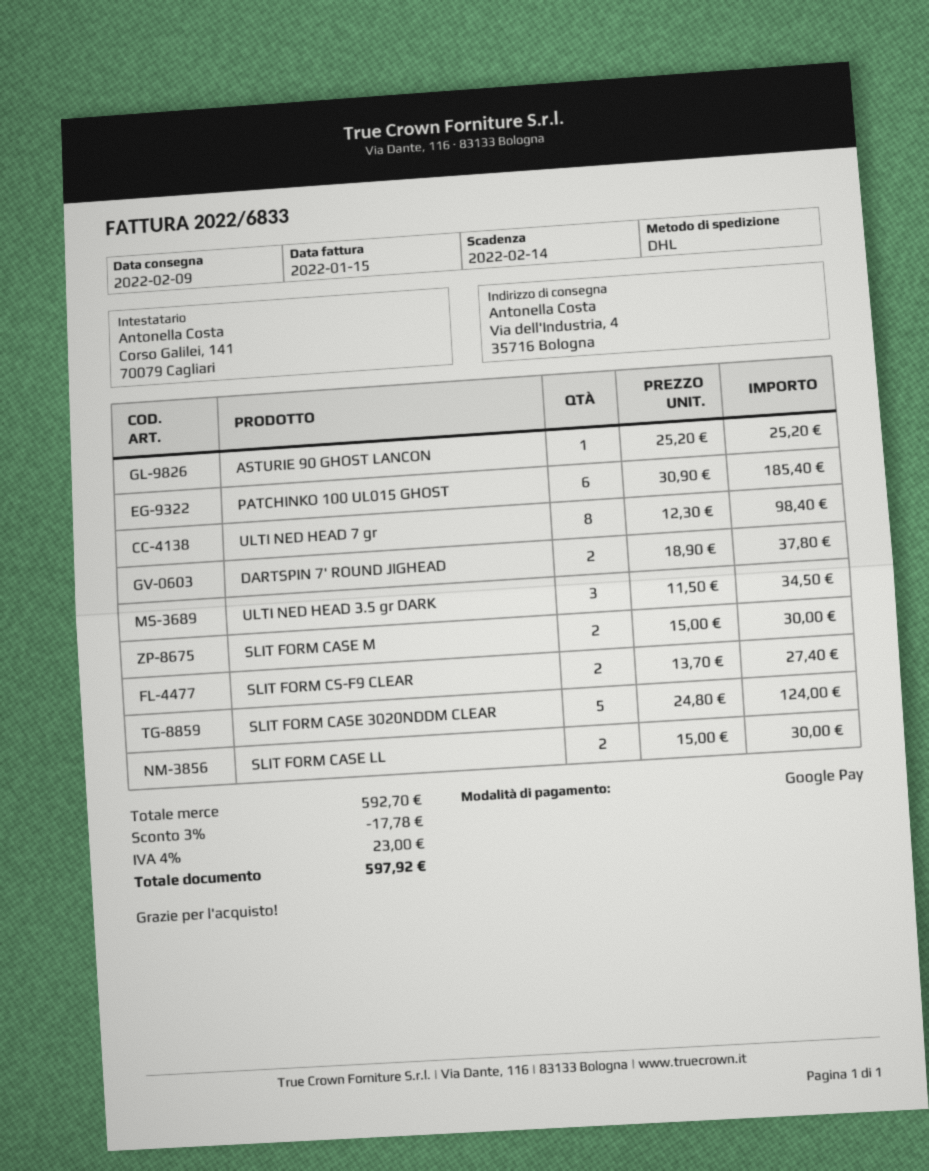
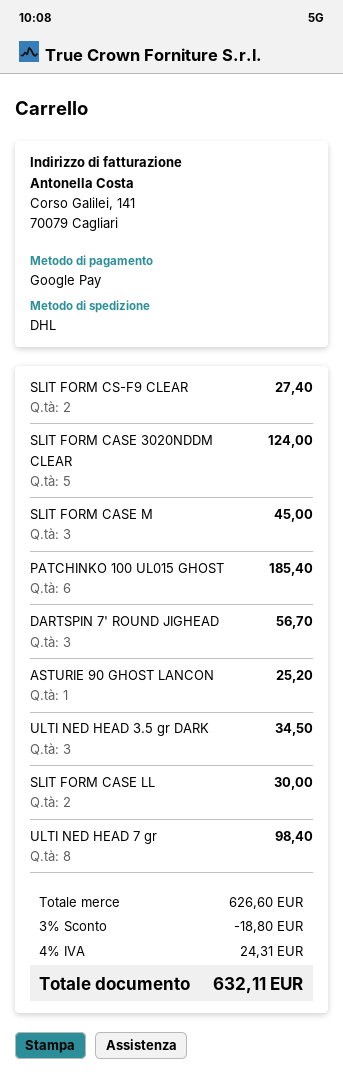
DARTSPIN 7' ROUND JIGHEAD: 2 for 37.80 -> 3 for 56.70
SLIT FORM CASE M: 2 for 30.00 -> 3 for 45.00
subtotal: 592.70 -> 626.60
discount: 3% = 17.78 -> 3% = 18.80
tax: 4% = 23.00 -> 4% = 24.31
total: 597.92 -> 632.11

